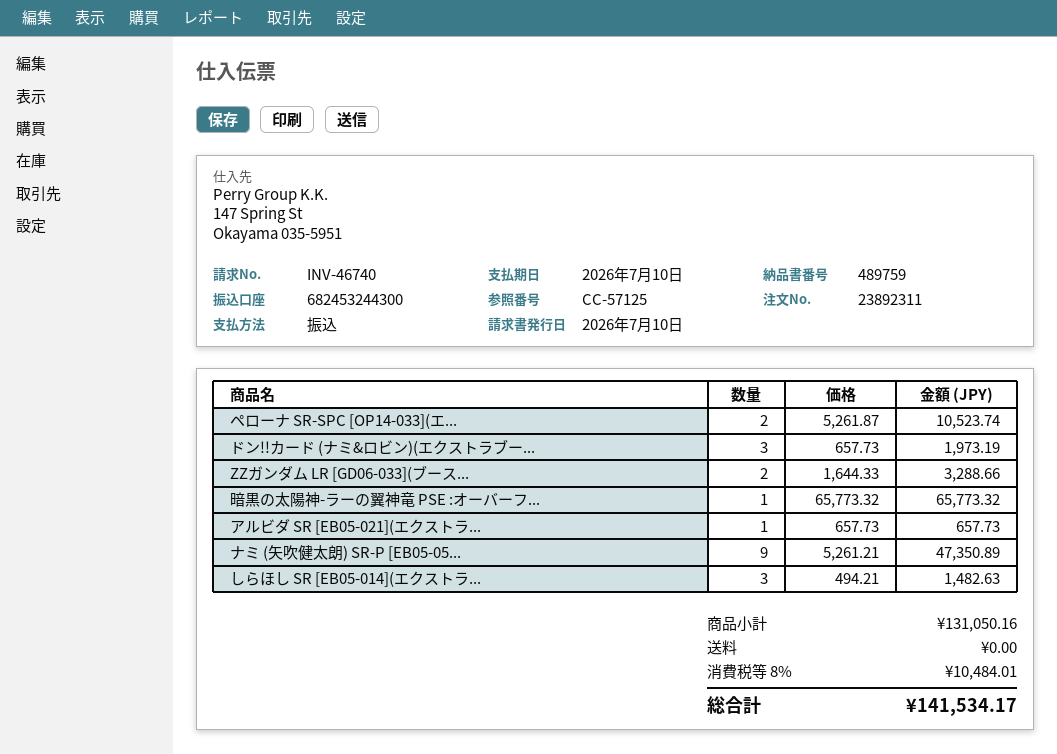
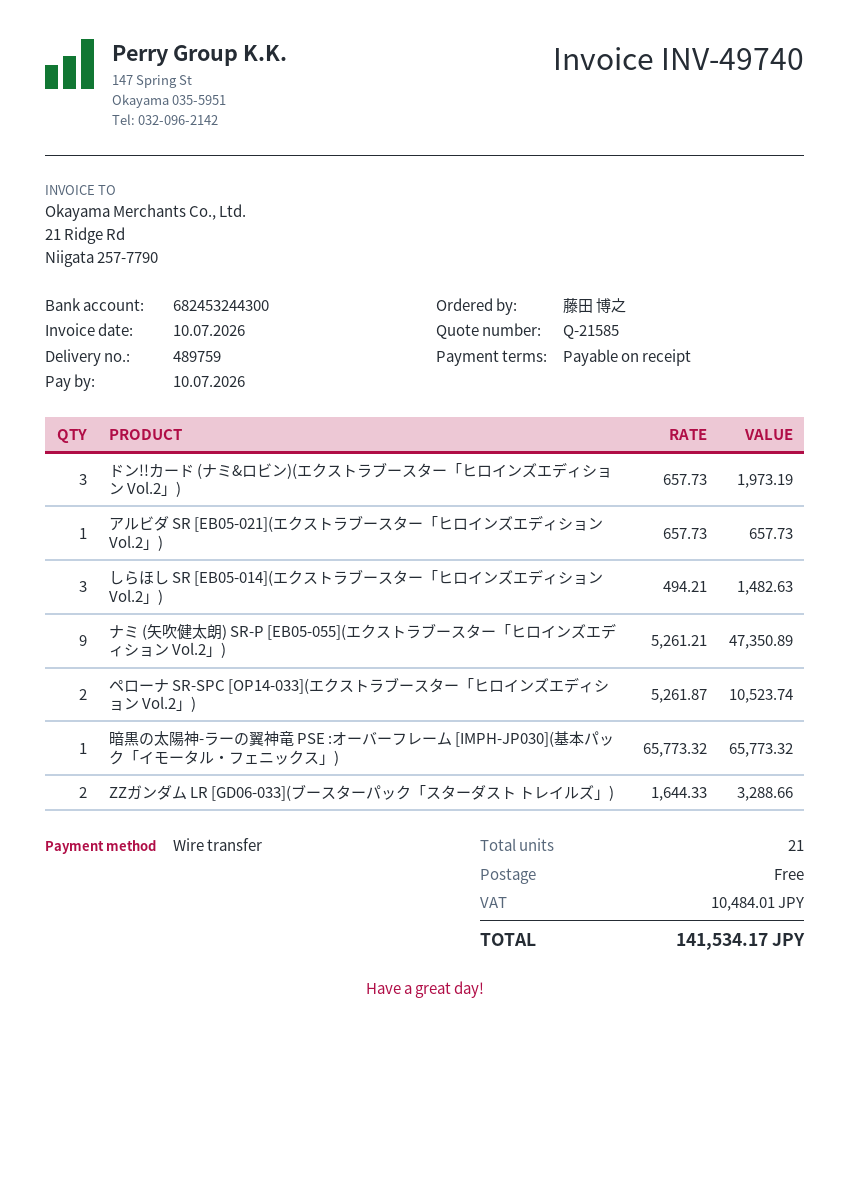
invoice number: INV-46740 -> INV-49740

